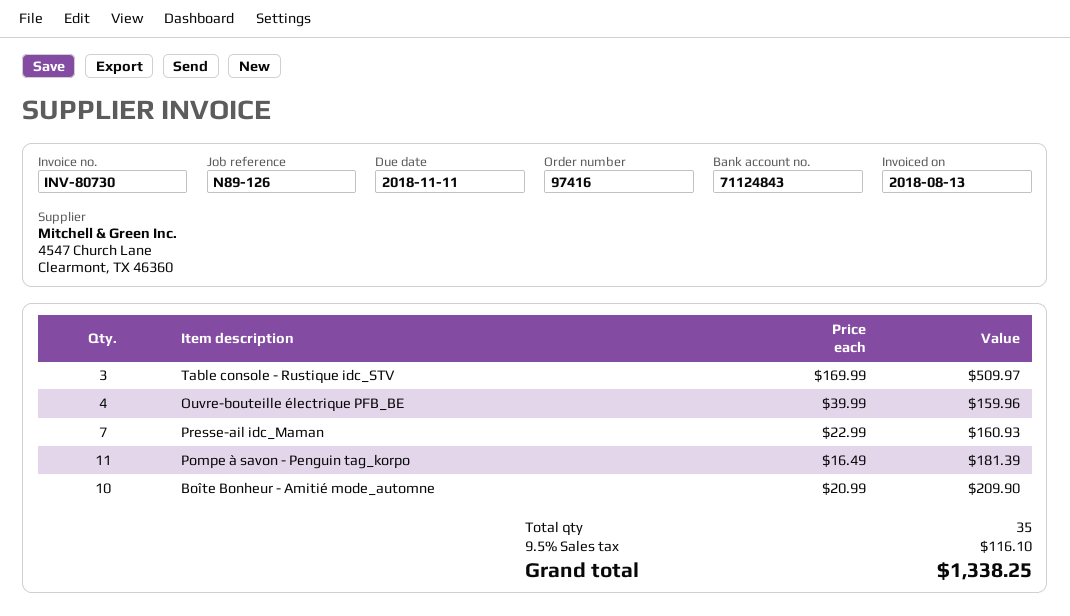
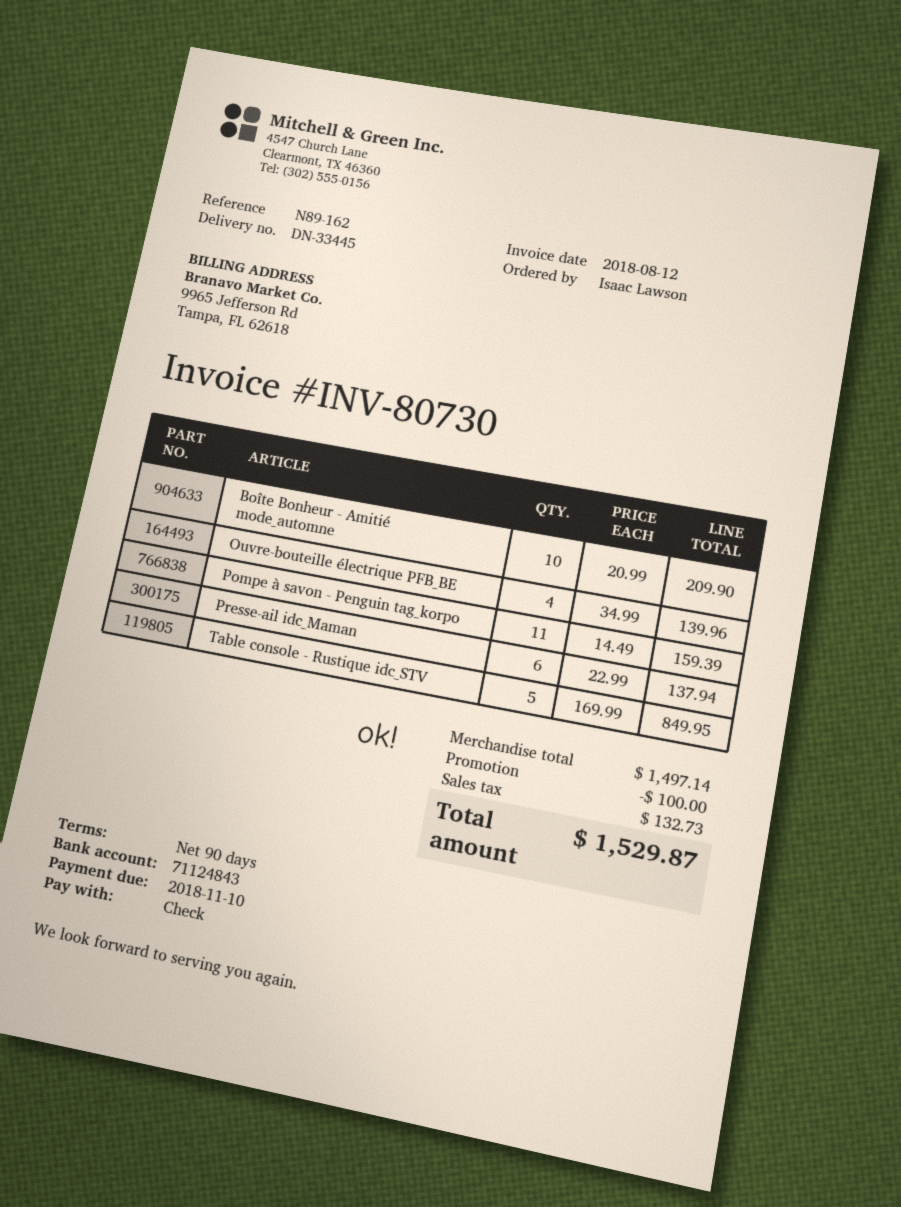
invoice date: 2018-08-13 -> 2018-08-12
due date: 2018-11-11 -> 2018-11-10
reference: N89-126 -> N89-162
Table console - Rustique idc_STV: 3 x 169.99 = 509.97 -> 5 x 169.99 = 849.95
Ouvre-bouteille électrique PFB_BE: 4 x 39.99 = 159.96 -> 4 x 34.99 = 139.96
Presse-ail idc_Maman: 7 x 22.99 = 160.93 -> 6 x 22.99 = 137.94
Pompe à savon - Penguin tag_korpo: 11 x 16.49 = 181.39 -> 11 x 14.49 = 159.39
discount: none -> 100.00
tax: 116.10 -> 132.73
total: 1338.25 -> 1529.87

